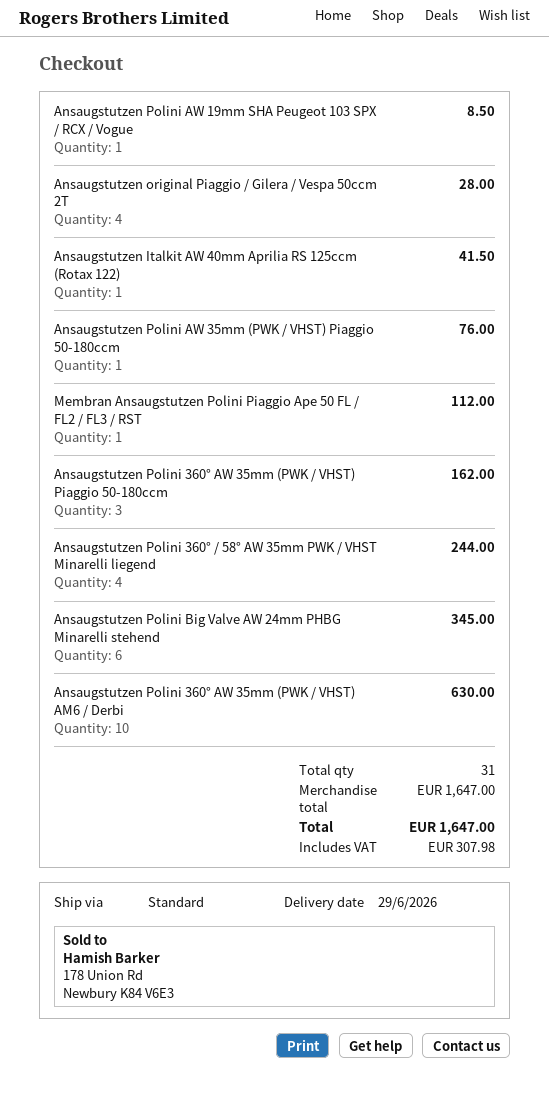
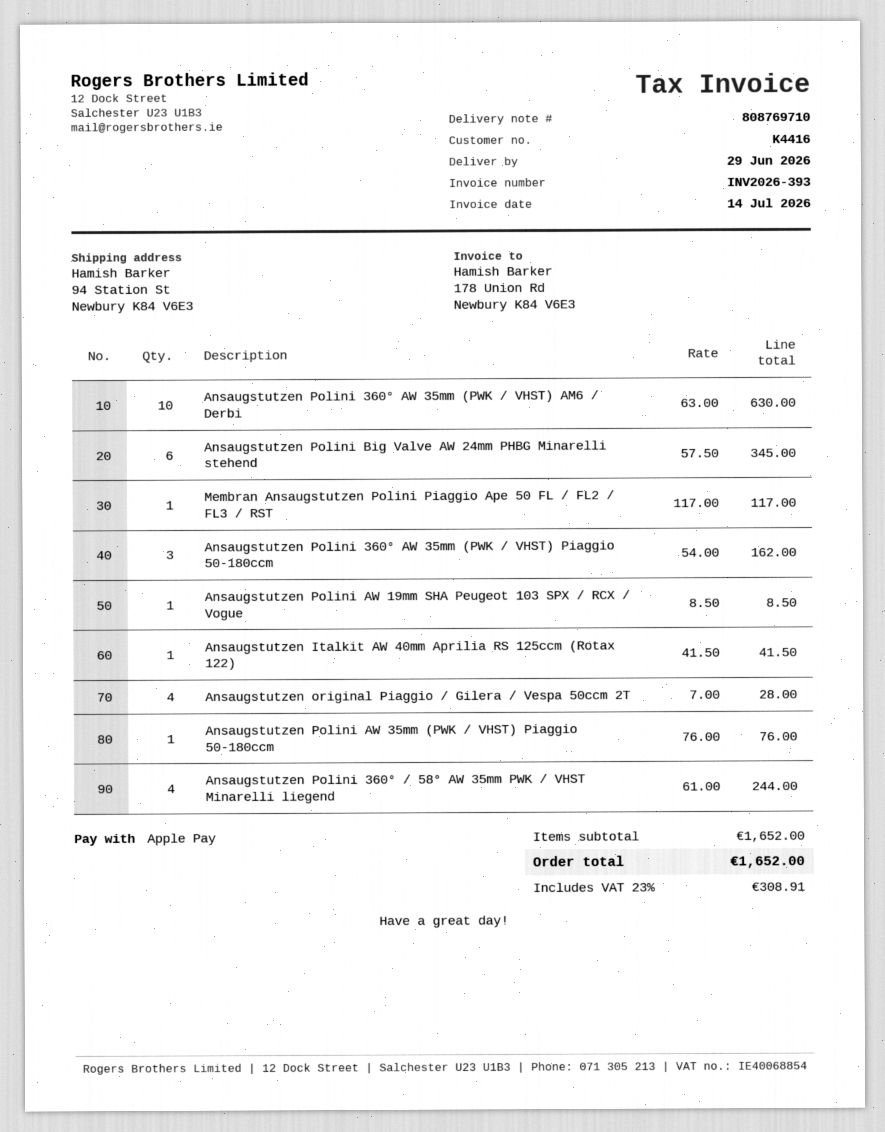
Membran Ansaugstutzen Polini Piaggio Ape 50 FL / FL2 / FL3 / RST: 1 for 112.00 -> 1 for 117.00
subtotal: 1647.00 -> 1652.00
tax: 307.98 -> 308.91
total: 1647.00 -> 1652.00

